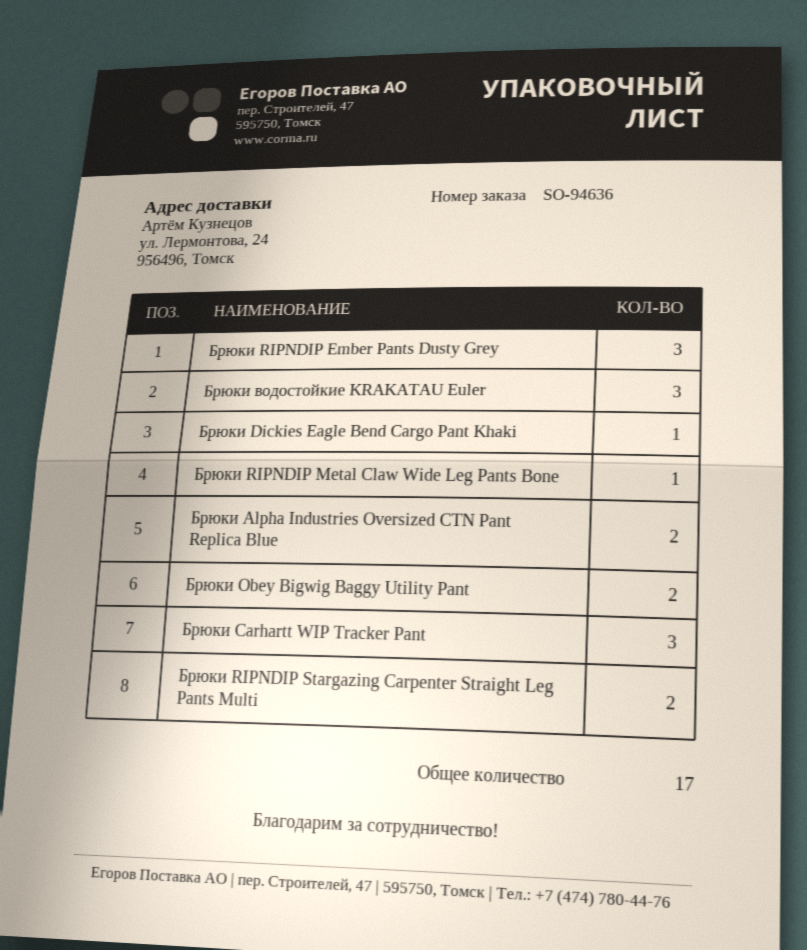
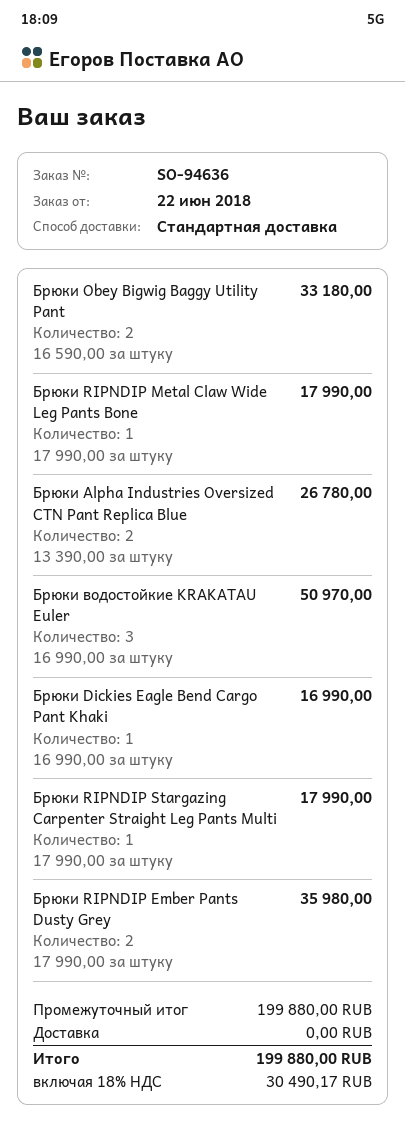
Брюки RIPNDIP Ember Pants Dusty Grey: 3 -> 2
Брюки Carhartt WIP Tracker Pant: 3 -> none
Брюки RIPNDIP Stargazing Carpenter Straight Leg Pants Multi: 2 -> 1

